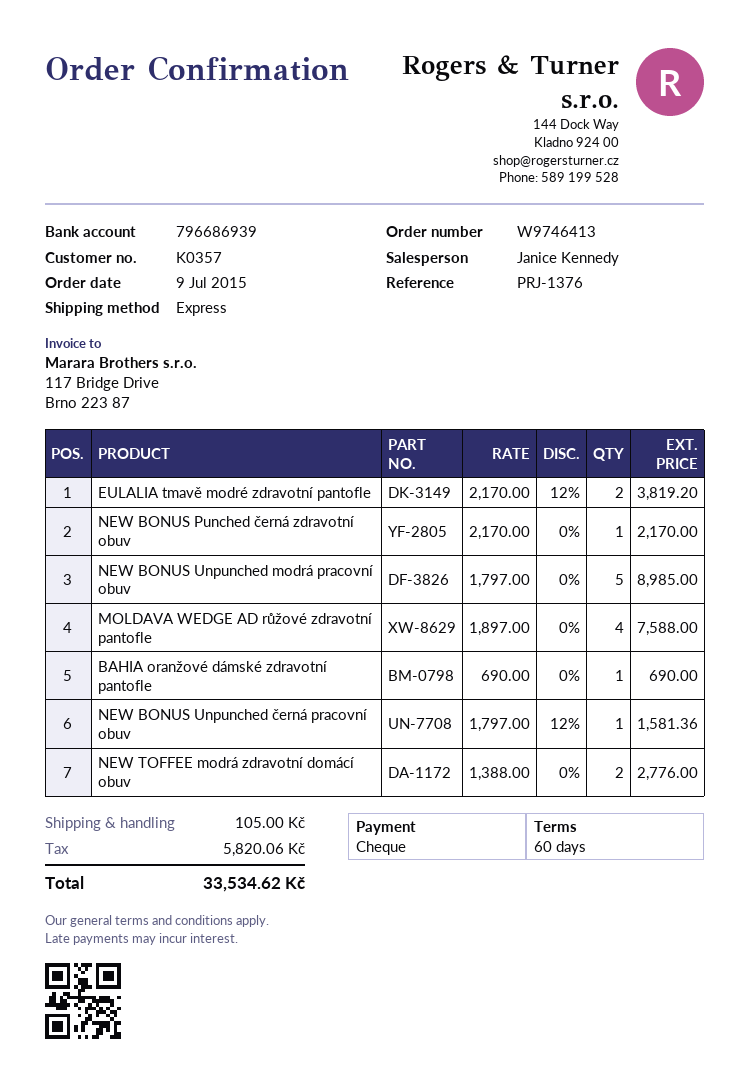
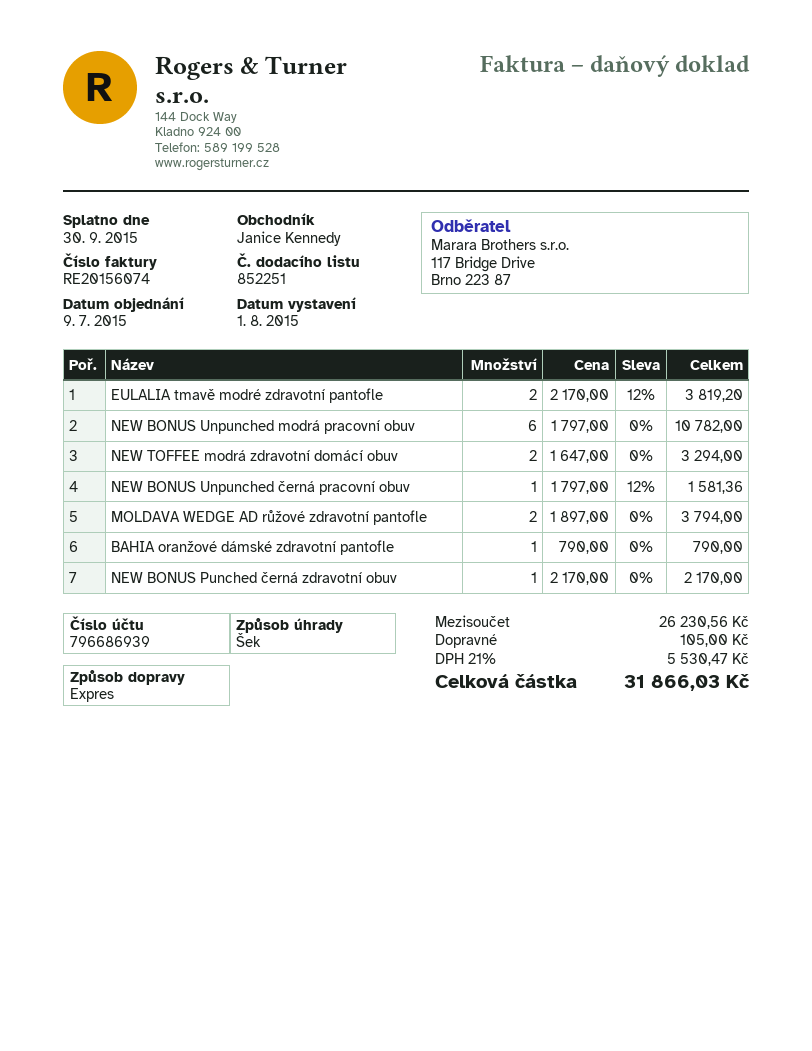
NEW BONUS Unpunched modrá pracovní obuv: 5 x 1797.00 = 8985.00 -> 6 x 1797.00 = 10782.00
MOLDAVA WEDGE AD růžové zdravotní pantofle: 4 x 1897.00 = 7588.00 -> 2 x 1897.00 = 3794.00
BAHIA oranžové dámské zdravotní pantofle: 1 x 690.00 = 690.00 -> 1 x 790.00 = 790.00
NEW TOFFEE modrá zdravotní domácí obuv: 2 x 1388.00 = 2776.00 -> 2 x 1647.00 = 3294.00
tax: 5820.06 -> 5530.47
total: 33534.62 -> 31866.03

